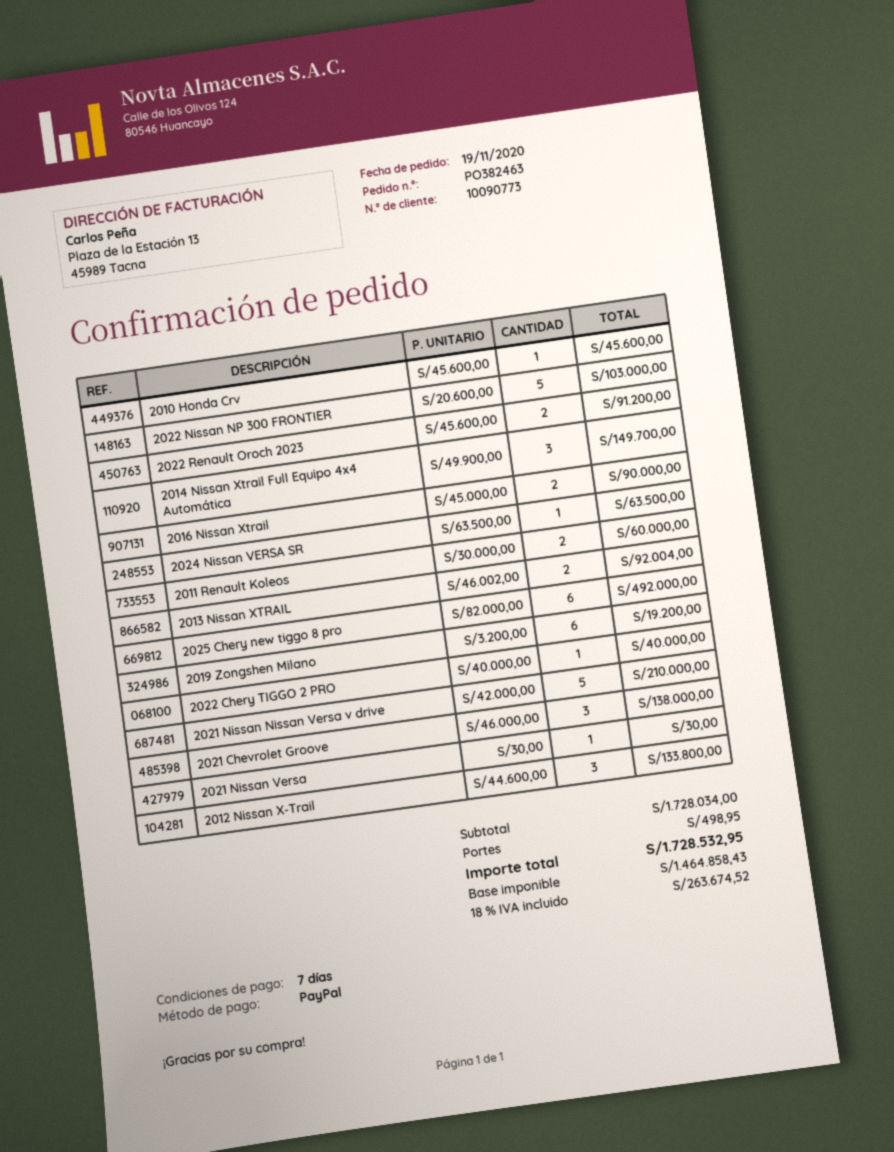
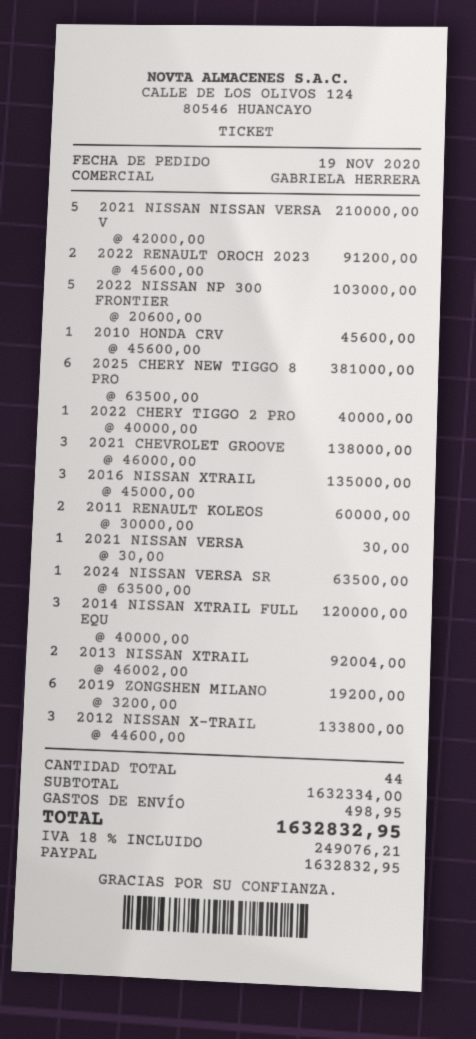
2014 Nissan Xtrail Full Equipo 4x4 Automática: 3 x 49900.00 = 149700.00 -> 3 x 40000.00 = 120000.00
2016 Nissan Xtrail: 2 x 45000.00 = 90000.00 -> 3 x 45000.00 = 135000.00
2025 Chery new tiggo 8 pro: 6 x 82000.00 = 492000.00 -> 6 x 63500.00 = 381000.00
subtotal: 1728034.00 -> 1632334.00
tax: 18% = 263674.52 -> 18% = 249076.21
total: 1728532.95 -> 1632832.95

